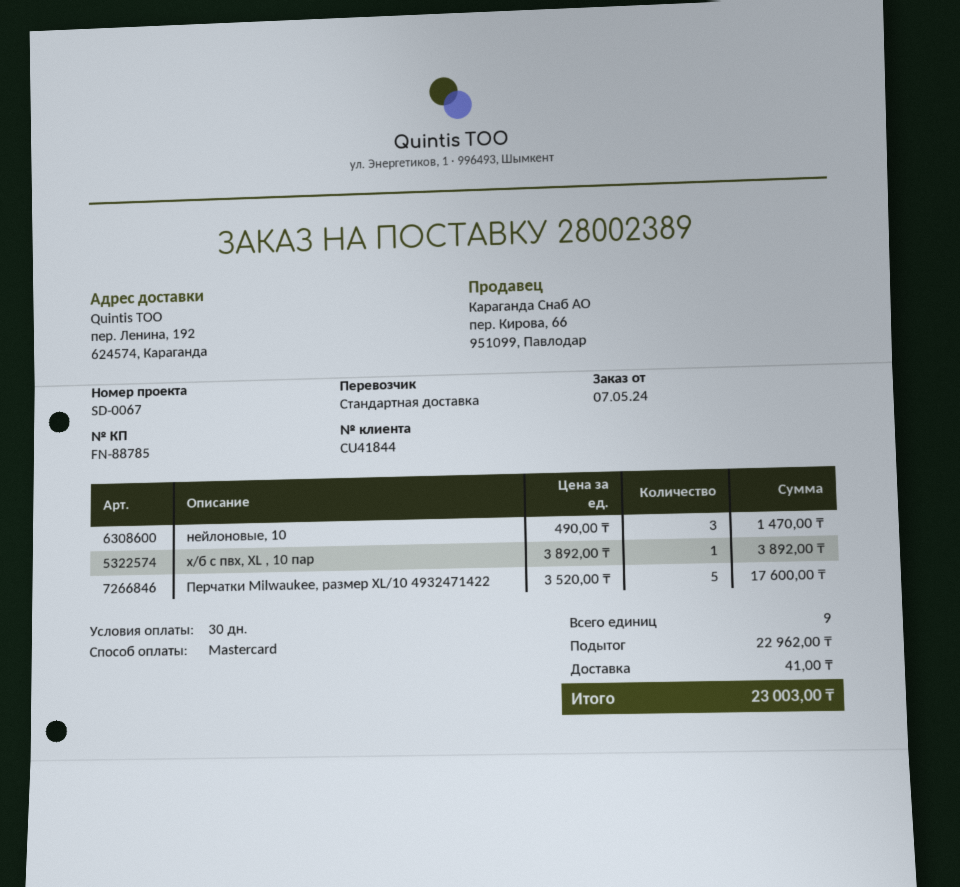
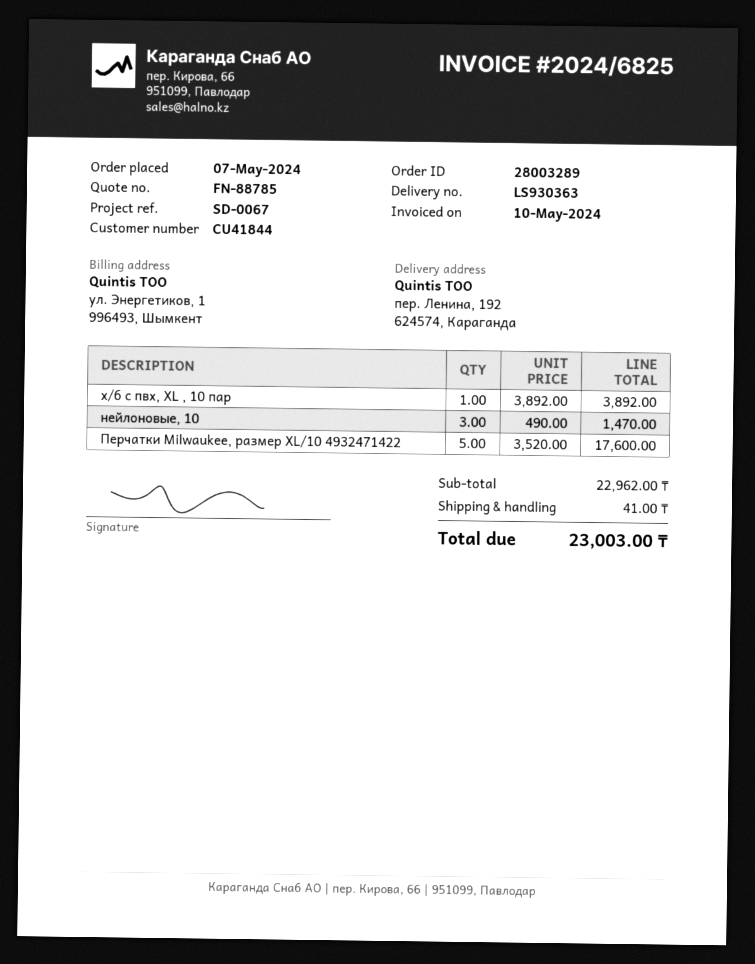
order number: 28002389 -> 28003289

